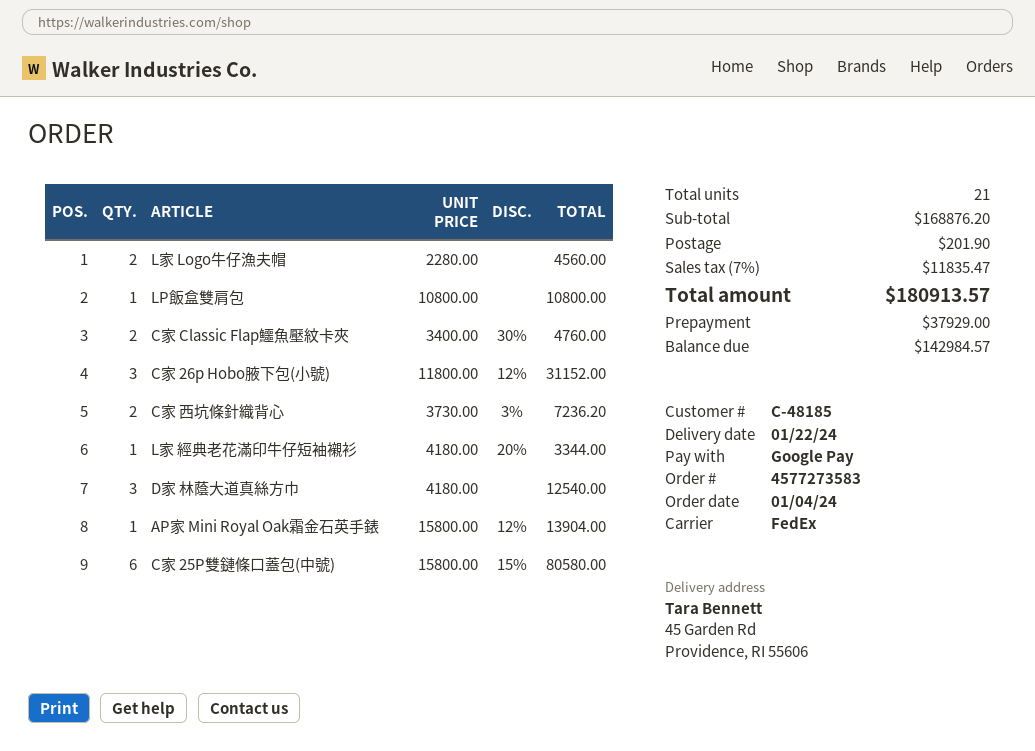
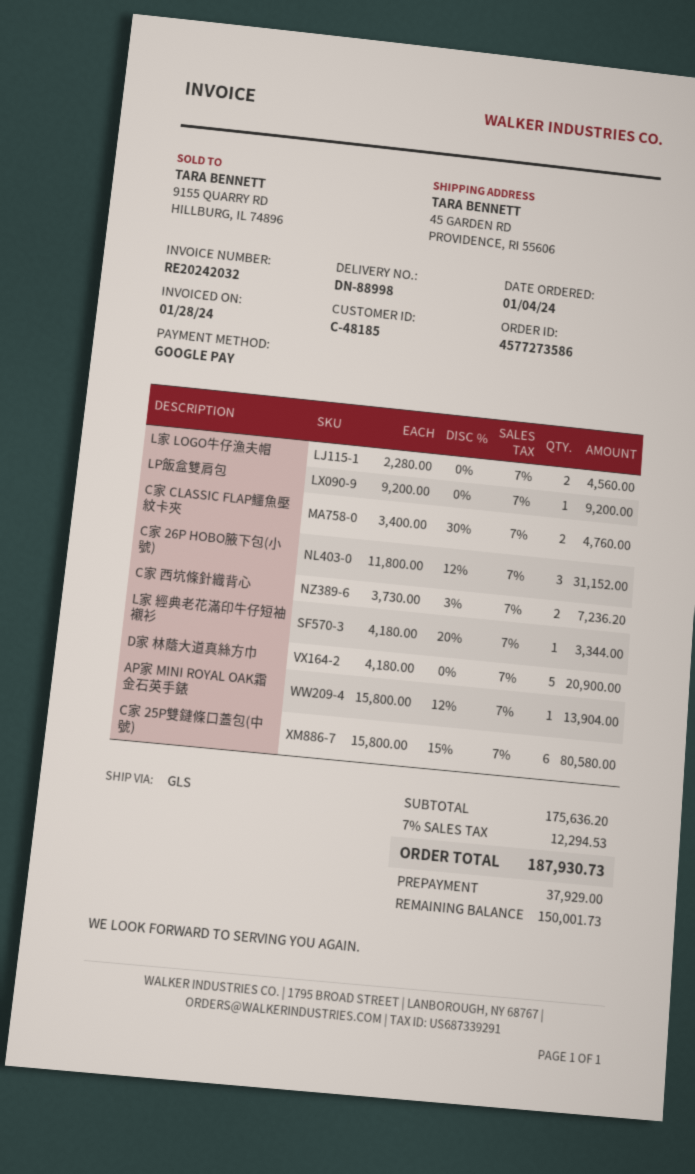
order number: 4577273583 -> 4577273586
shipping method: FedEx -> GLS
LP飯盒雙肩包: 1 x 10800.00 = 10800.00 -> 1 x 9200.00 = 9200.00
D家 林蔭大道真絲方巾: 3 x 4180.00 = 12540.00 -> 5 x 4180.00 = 20900.00
subtotal: 168876.20 -> 175636.20
shipping: 201.90 -> none
tax: 7% = 11835.47 -> 7% = 12294.53
total: 180913.57 -> 187930.73
balance: 142984.57 -> 150001.73

